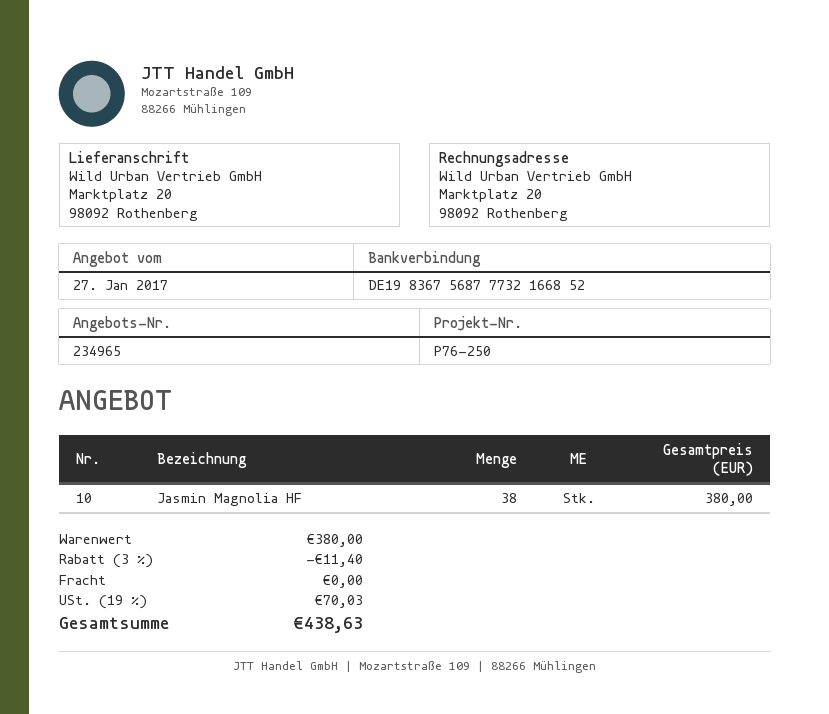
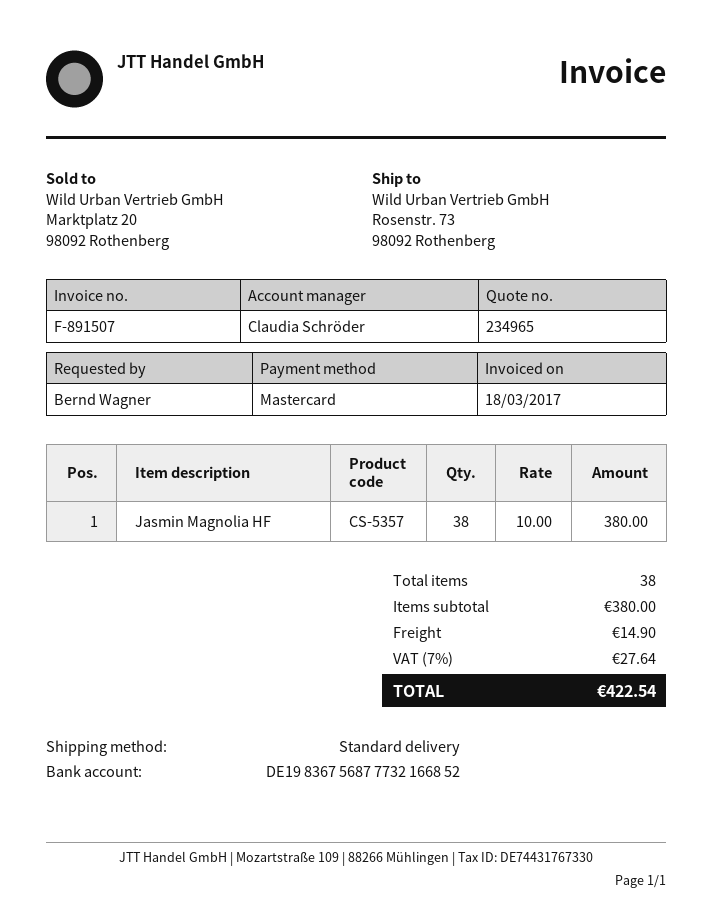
ship to: Marktplatz 20, 98092 Rothenberg -> Rosenstr. 73, 98092 Rothenberg
discount: 3% = 11.40 -> none
shipping: 0.00 -> 14.90
tax: 19% = 70.03 -> 7% = 27.64
total: 438.63 -> 422.54

